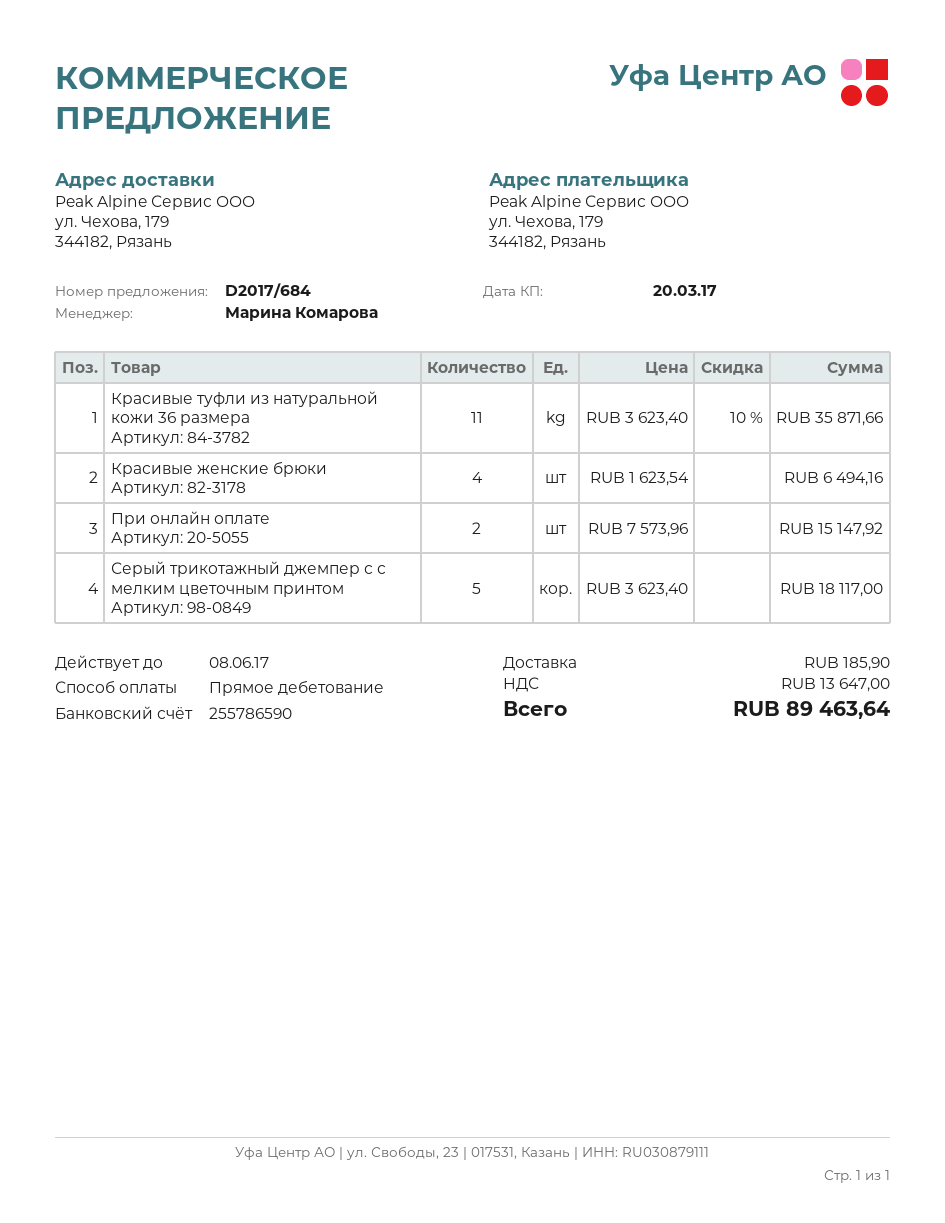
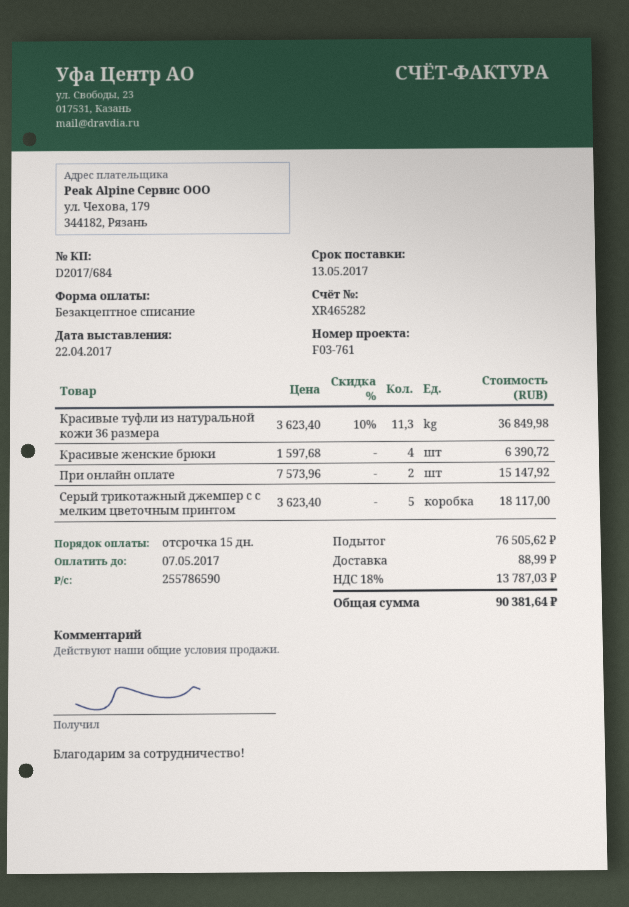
Красивые туфли из натуральной кожи 36 размера: 11 x 3623.40 - 10% = 35871.66 -> 11.3 x 3623.40 - 10% = 36849.98
Красивые женские брюки: 4 x 1623.54 = 6494.16 -> 4 x 1597.68 = 6390.72
shipping: 185.90 -> 88.99
tax: 13647.00 -> 13787.03
total: 89463.64 -> 90381.64

